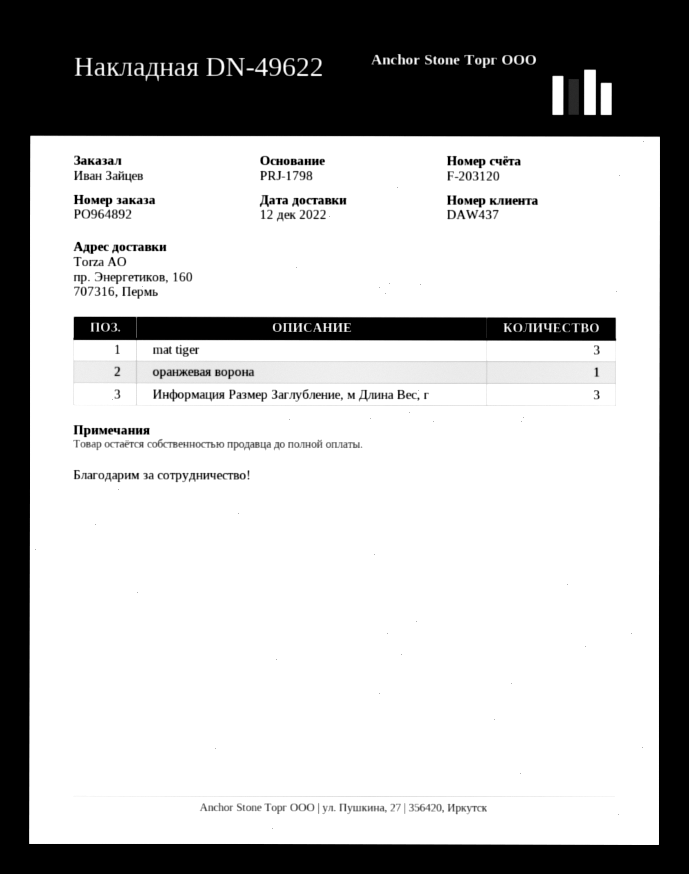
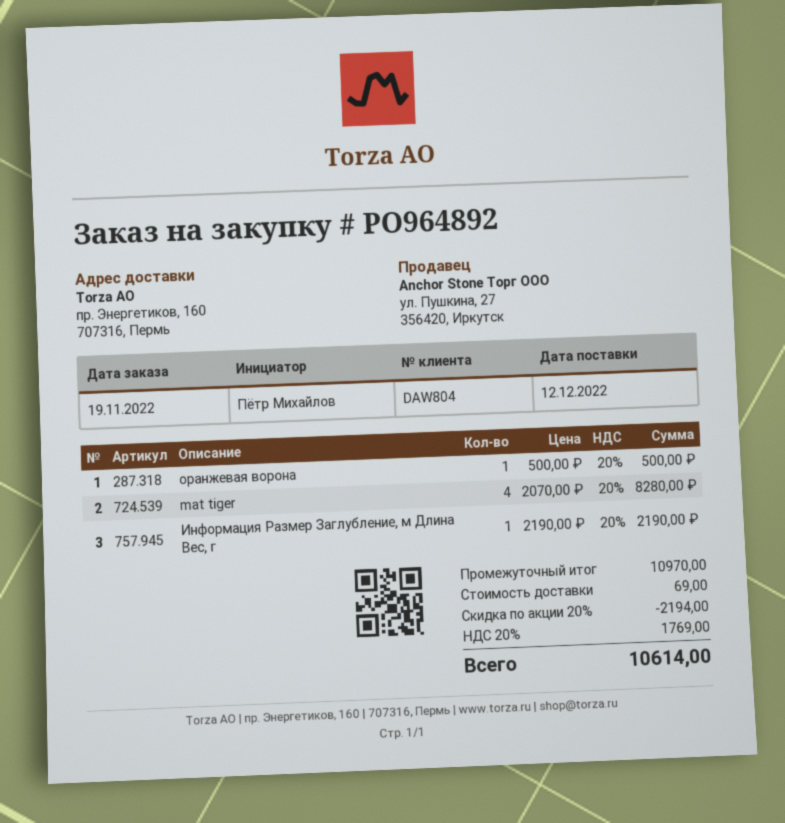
customer number: DAW437 -> DAW804
ordered by: Иван Зайцев -> Пётр Михайлов
mat tiger: 3 -> 4
Информация Размер Заглубление, м Длина Вес, г: 3 -> 1

